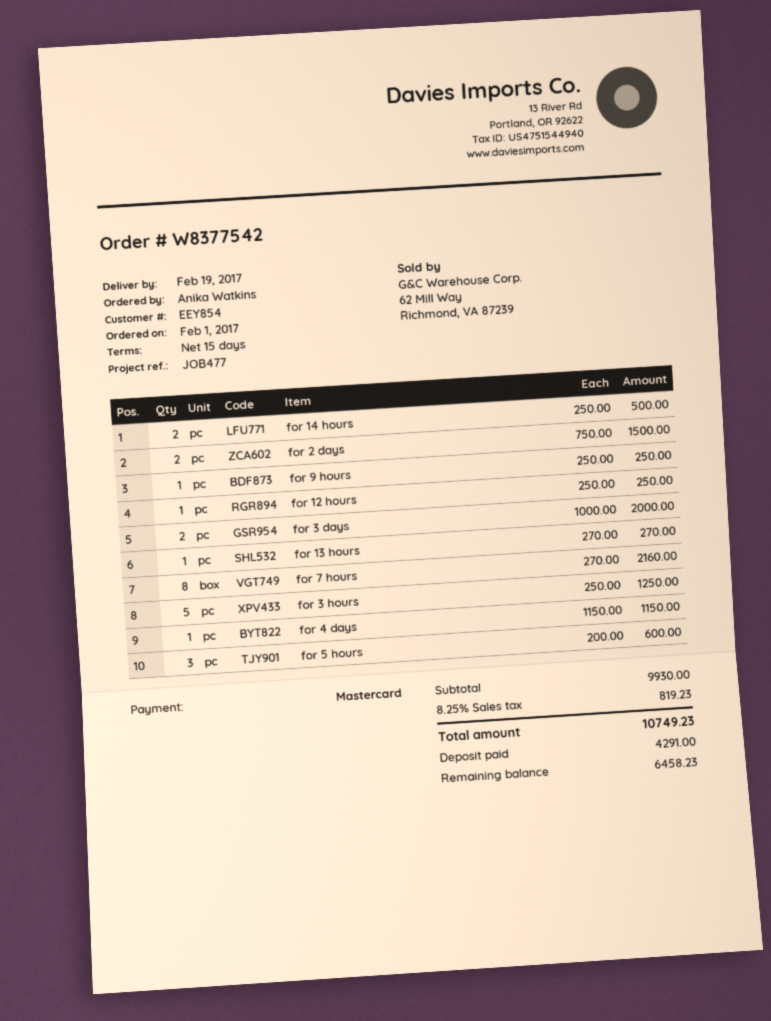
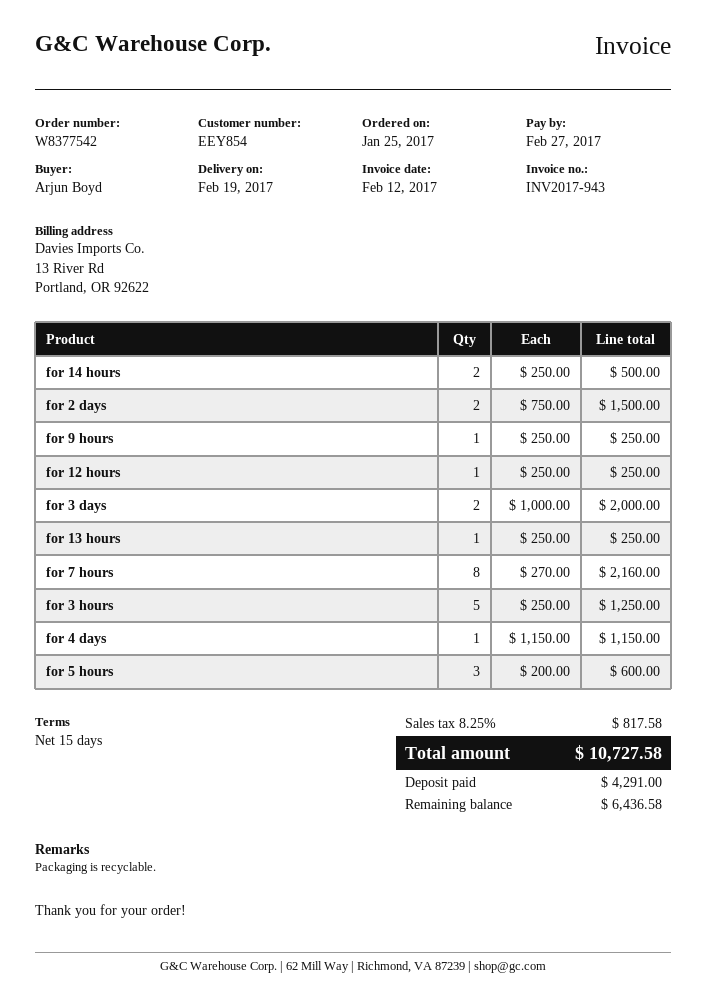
order date: 2017-02-01 -> 2017-01-25
ordered by: Anika Watkins -> Arjun Boyd
for 13 hours: 1 x 270.00 = 270.00 -> 1 x 250.00 = 250.00
tax: 8.25% = 819.23 -> 8.25% = 817.58
total: 10749.23 -> 10727.58
balance: 6458.23 -> 6436.58

